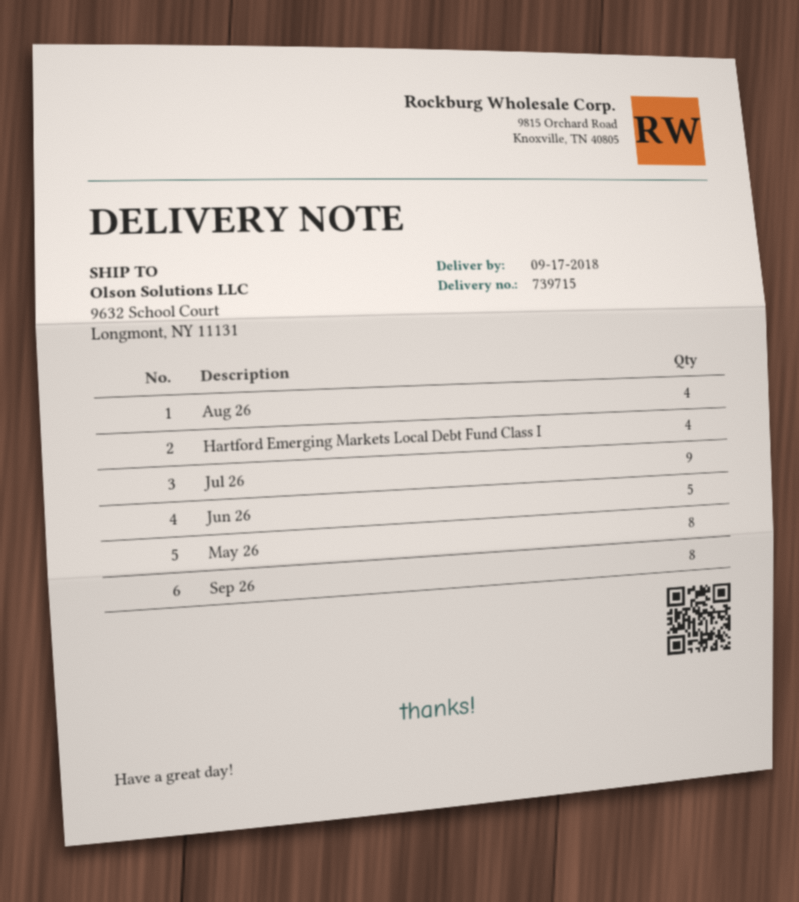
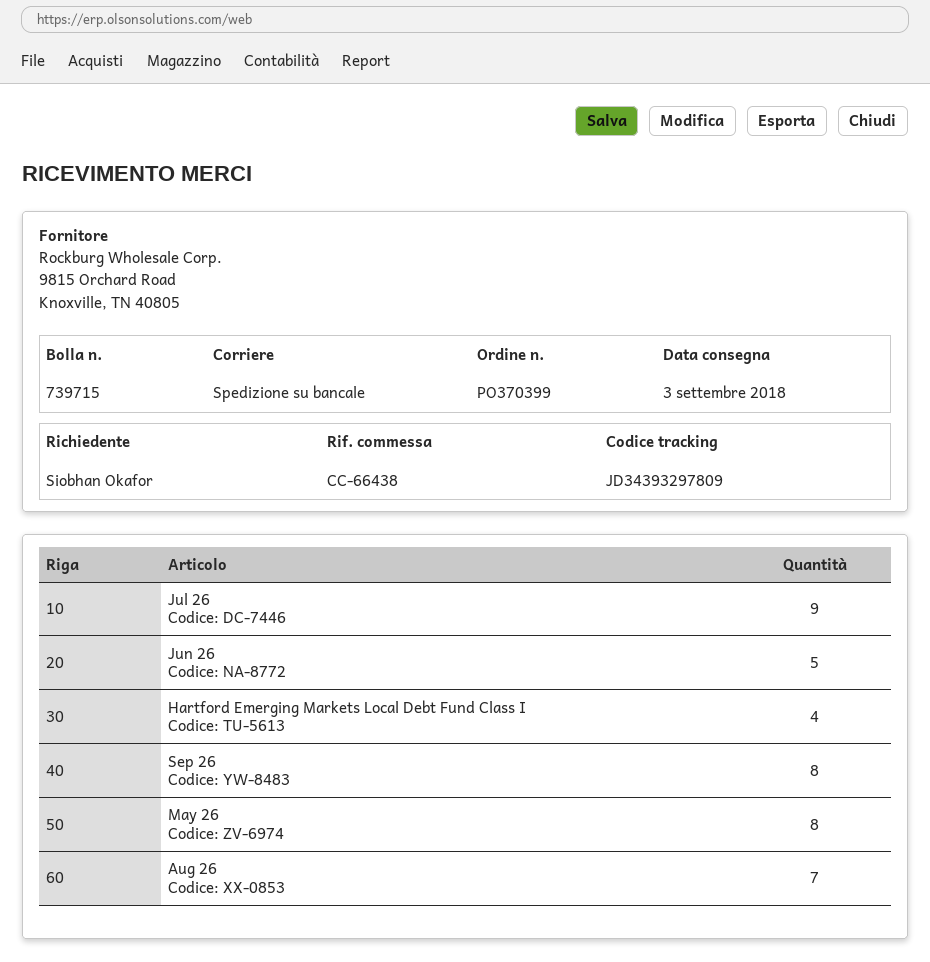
delivery date: 2018-09-17 -> 2018-09-03
Aug 26: 4 -> 7

